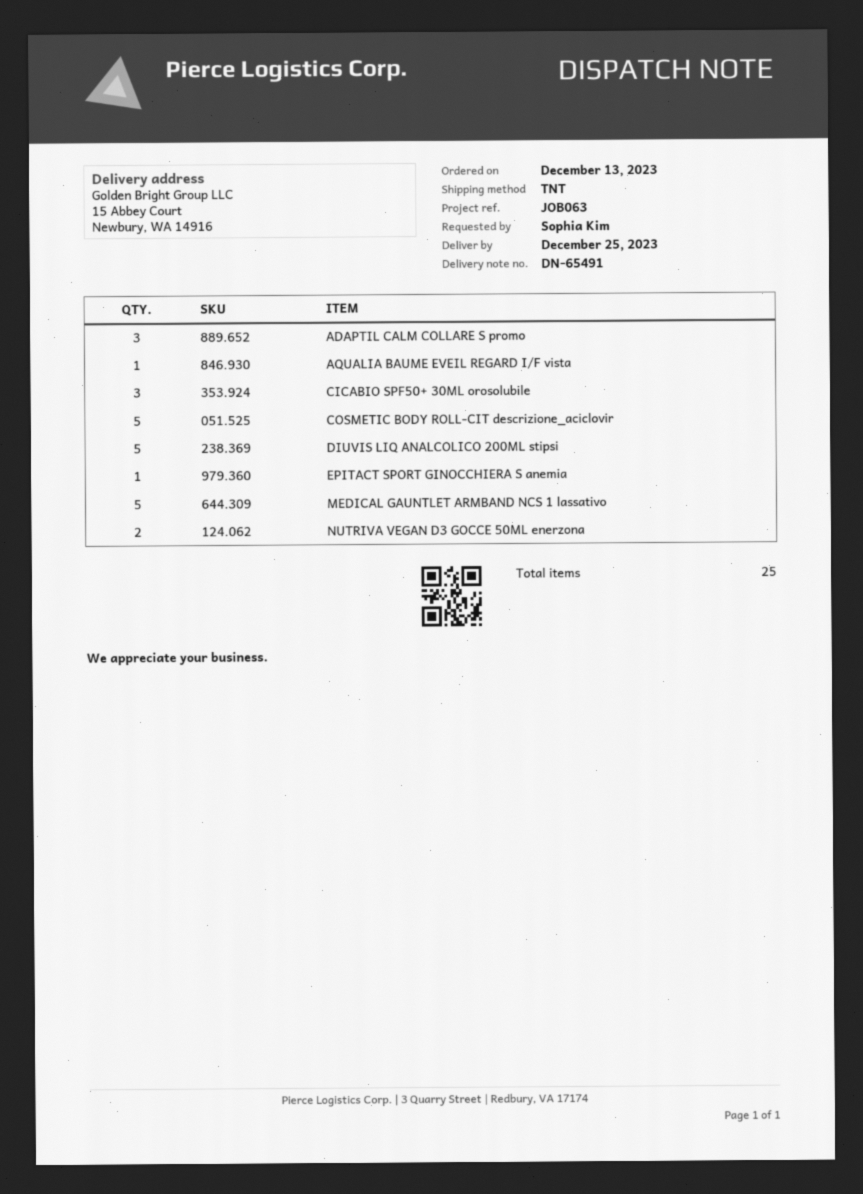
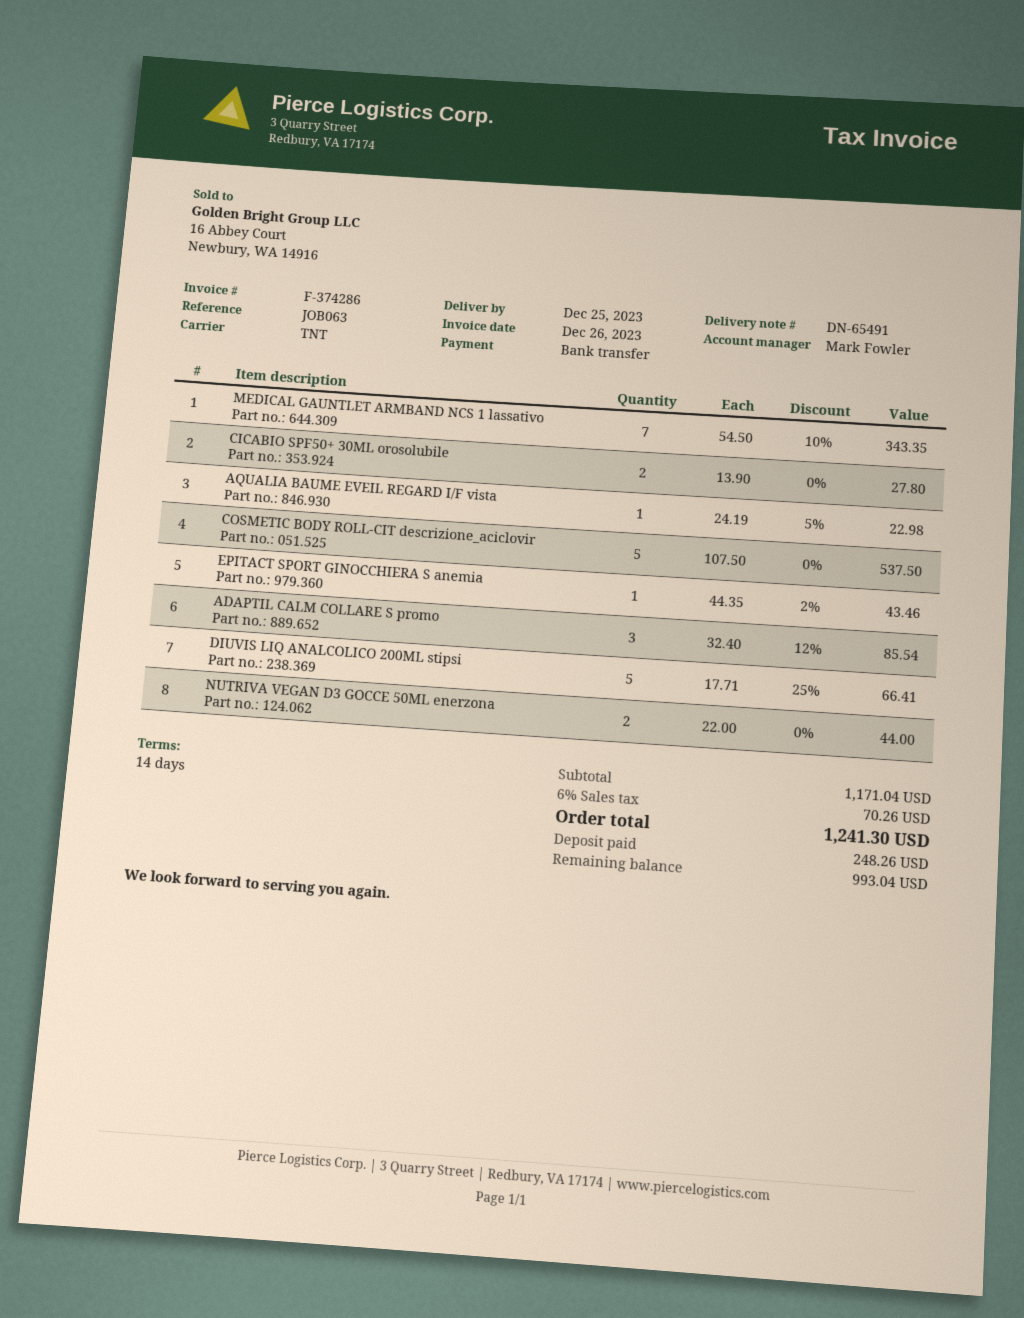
CICABIO SPF50+ 30ML orosolubile: 3 -> 2
MEDICAL GAUNTLET ARMBAND NCS 1 lassativo: 5 -> 7

